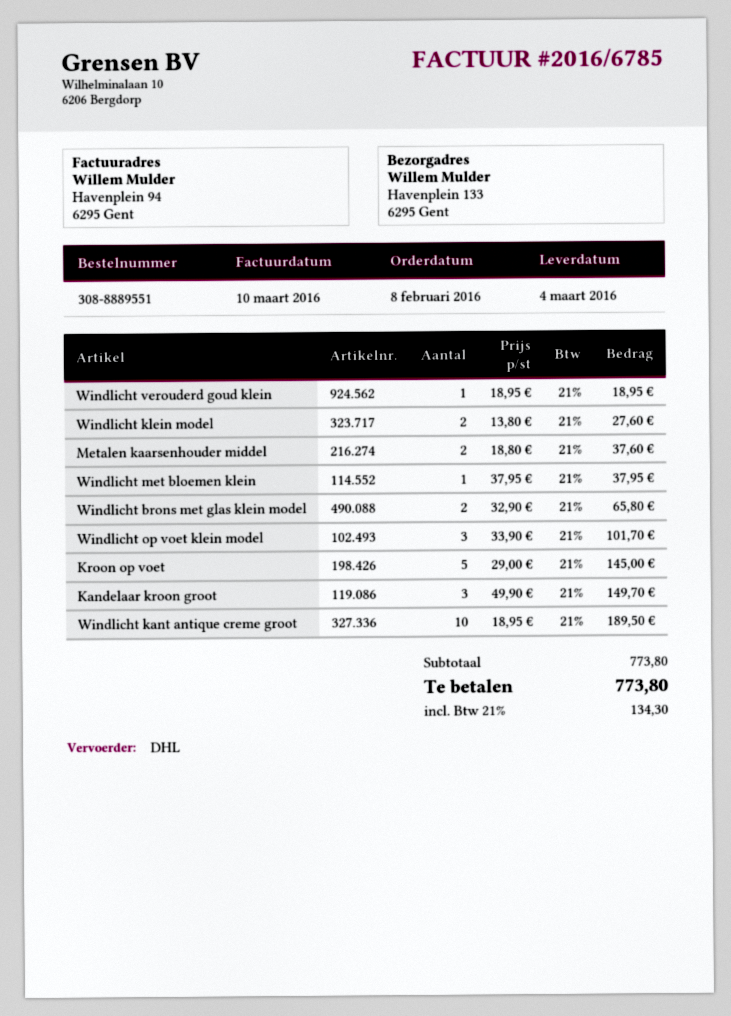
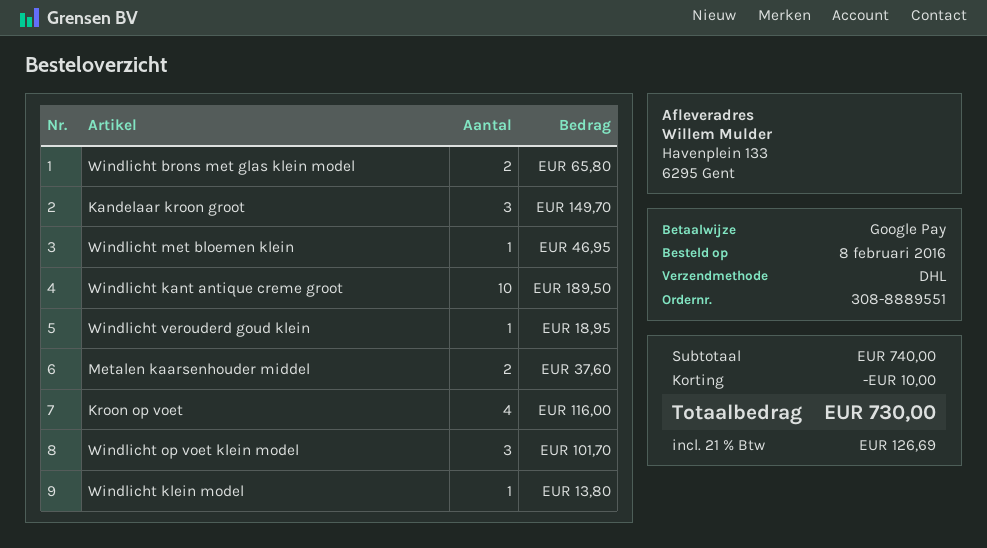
Windlicht klein model: 2 for 27.60 -> 1 for 13.80
Windlicht met bloemen klein: 1 for 37.95 -> 1 for 46.95
Kroon op voet: 5 for 145.00 -> 4 for 116.00
subtotal: 773.80 -> 740.00
discount: none -> 10.00
tax: 21% = 134.30 -> 21% = 126.69
total: 773.80 -> 730.00

